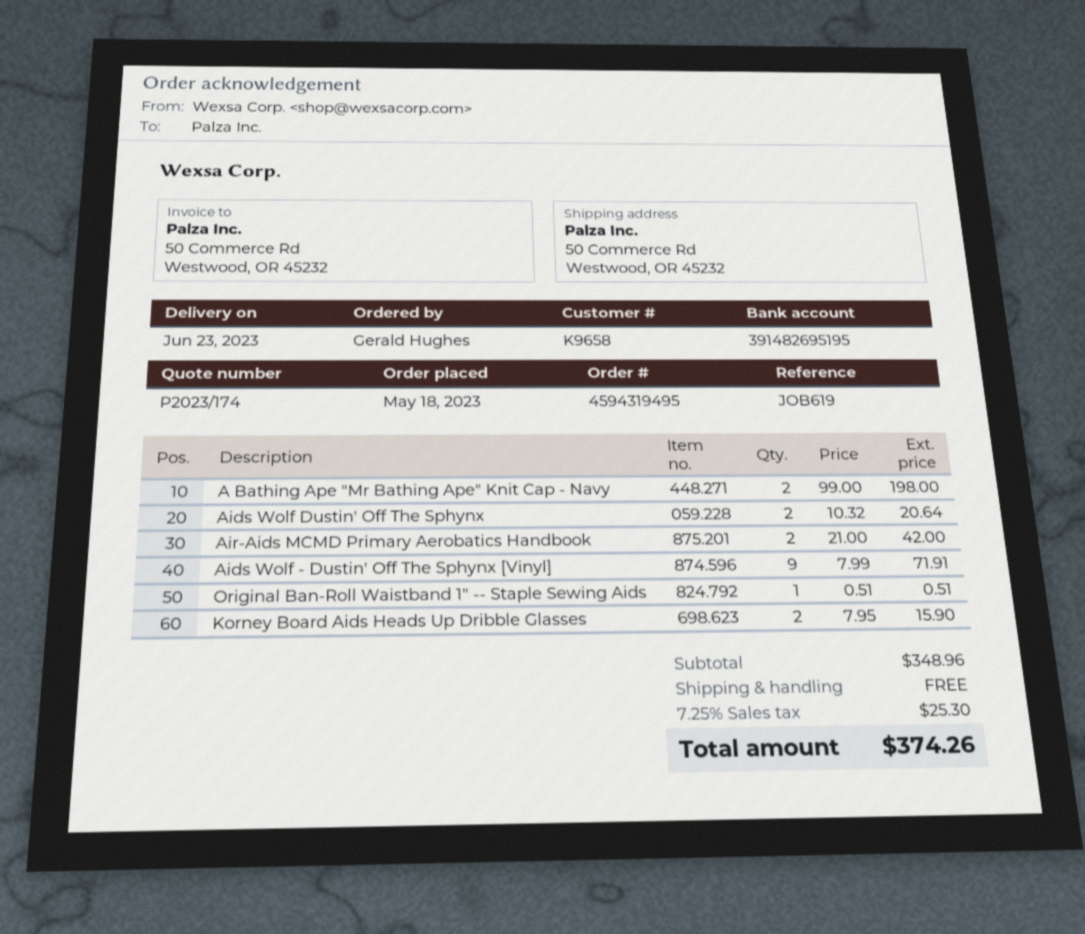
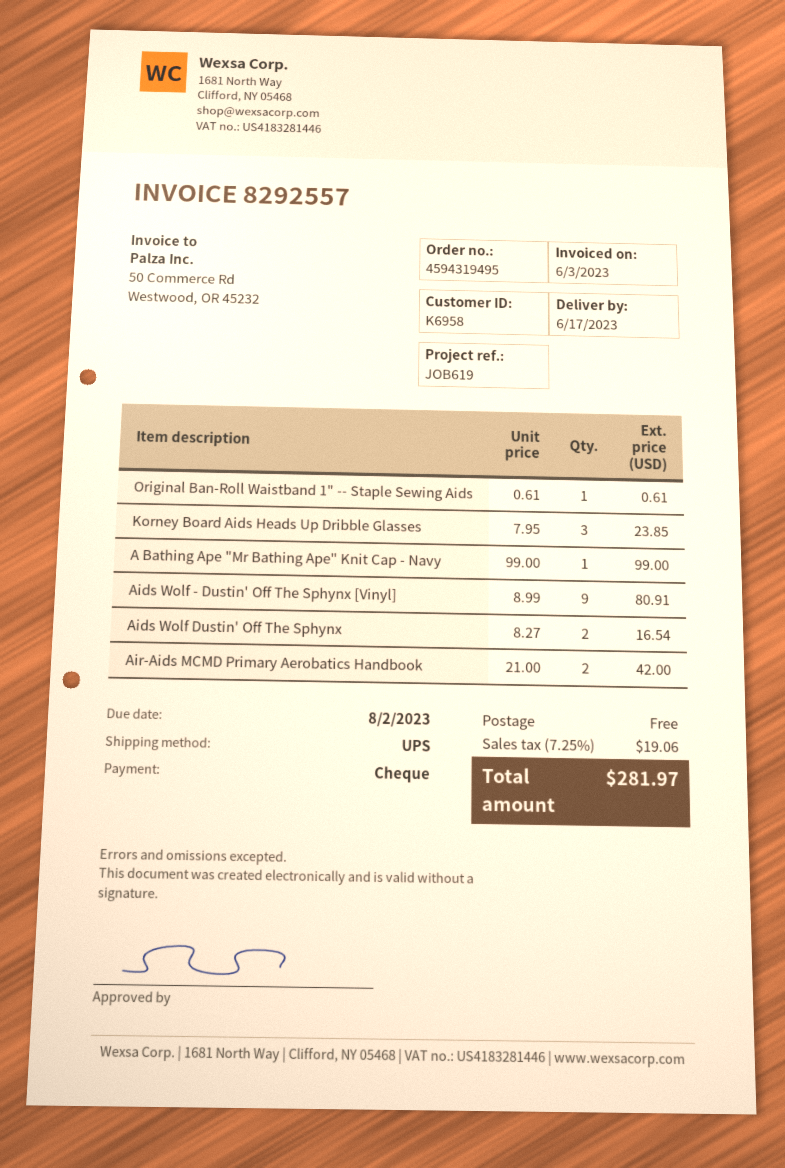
delivery date: 2023-06-23 -> 2023-06-17
customer number: K9658 -> K6958
A Bathing Ape "Mr Bathing Ape" Knit Cap - Navy: 2 x 99.00 = 198.00 -> 1 x 99.00 = 99.00
Aids Wolf Dustin' Off The Sphynx: 2 x 10.32 = 20.64 -> 2 x 8.27 = 16.54
Aids Wolf - Dustin' Off The Sphynx [Vinyl]: 9 x 7.99 = 71.91 -> 9 x 8.99 = 80.91
Original Ban-Roll Waistband 1" -- Staple Sewing Aids: 1 x 0.51 = 0.51 -> 1 x 0.61 = 0.61
Korney Board Aids Heads Up Dribble Glasses: 2 x 7.95 = 15.90 -> 3 x 7.95 = 23.85
tax: 7.25% = 25.30 -> 7.25% = 19.06
total: 374.26 -> 281.97

